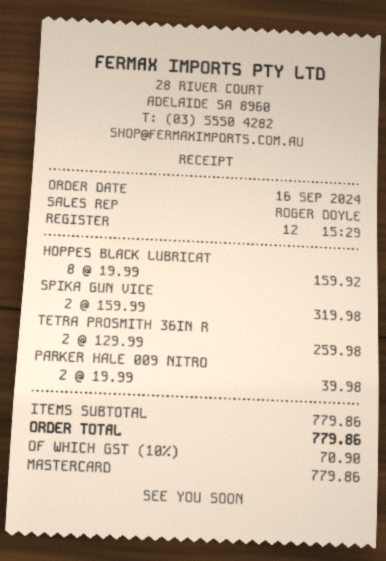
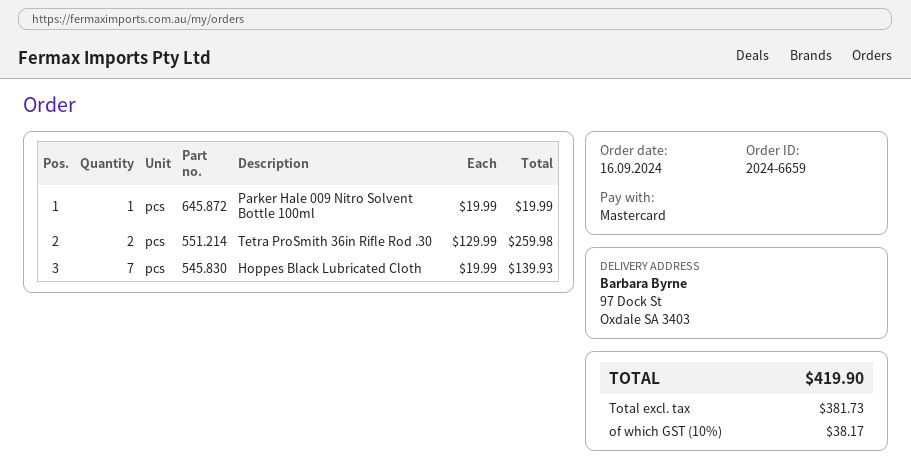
HOPPES BLACK LUBRICAT: 8 x 19.99 = 159.92 -> 7 x 19.99 = 139.93
SPIKA GUN VICE: 2 x 159.99 = 319.98 -> none
PARKER HALE 009 NITRO: 2 x 19.99 = 39.98 -> 1 x 19.99 = 19.99
tax: 10% = 70.90 -> 10% = 38.17
total: 779.86 -> 419.90

